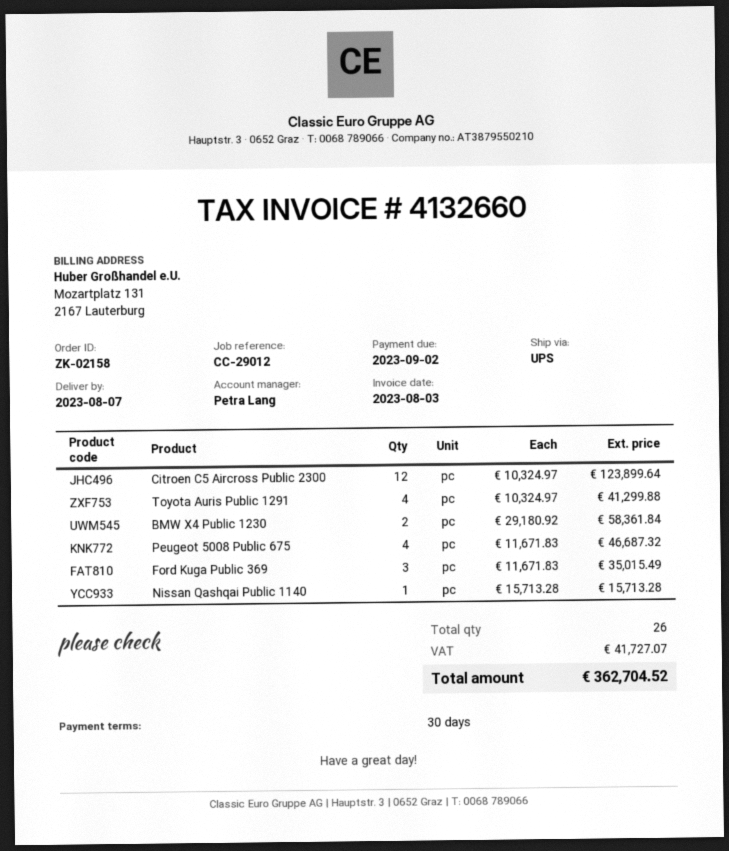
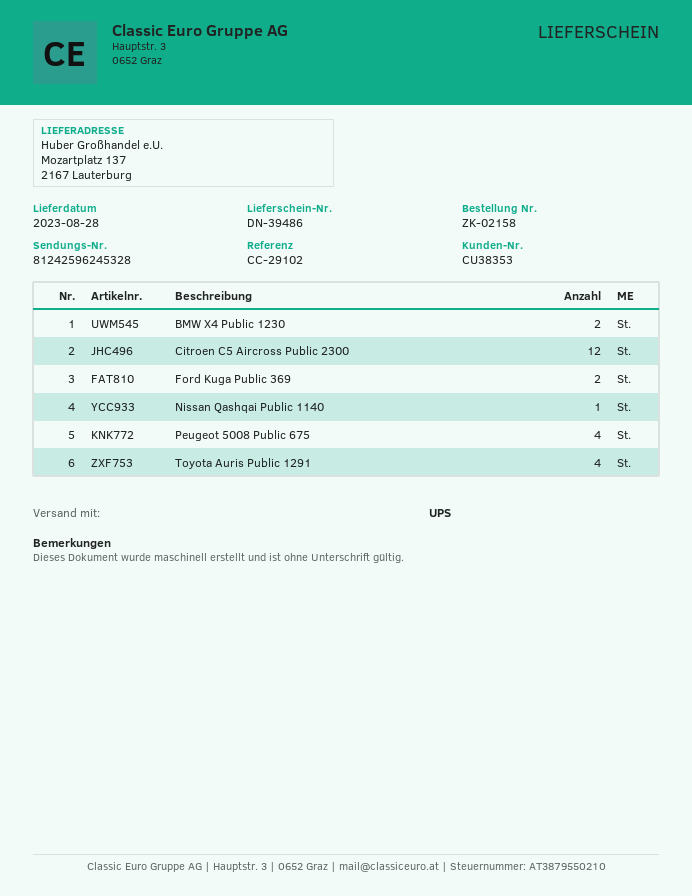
delivery date: 2023-08-07 -> 2023-08-28
reference: CC-29012 -> CC-29102
Ford Kuga Public 369: 3 -> 2

